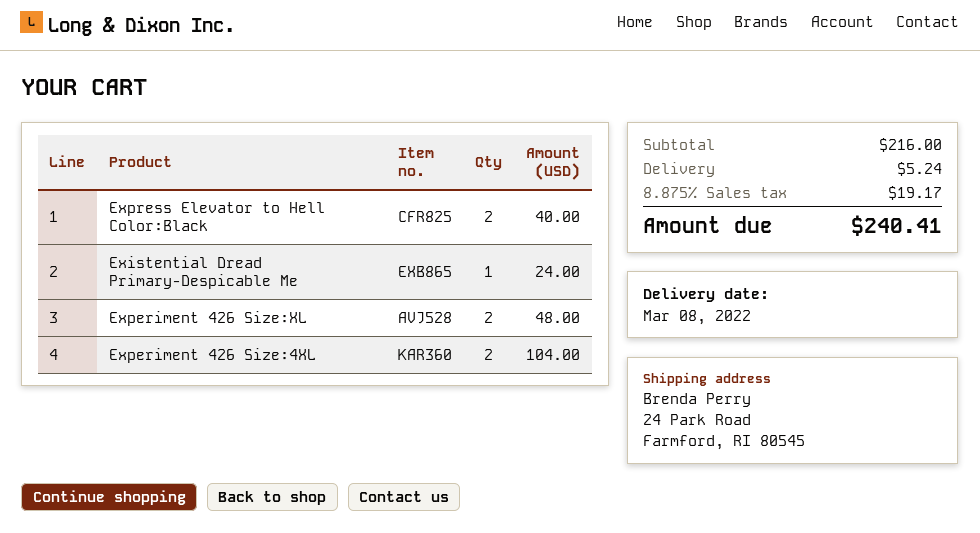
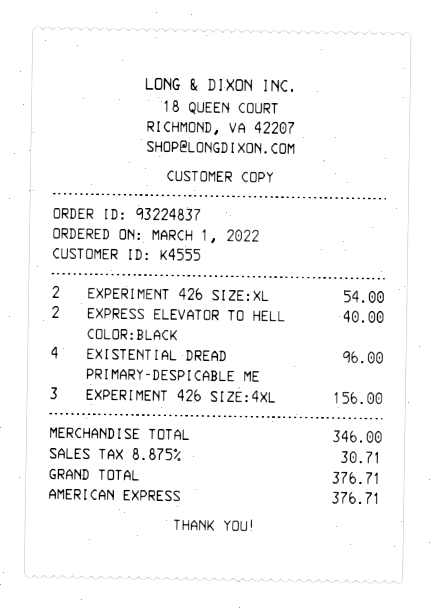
Existential Dread Primary-Despicable Me: 1 for 24.00 -> 4 for 96.00
Experiment 426 Size:XL: 2 for 48.00 -> 2 for 54.00
Experiment 426 Size:4XL: 2 for 104.00 -> 3 for 156.00
subtotal: 216.00 -> 346.00
shipping: 5.24 -> none
tax: 8.875% = 19.17 -> 8.875% = 30.71
total: 240.41 -> 376.71

